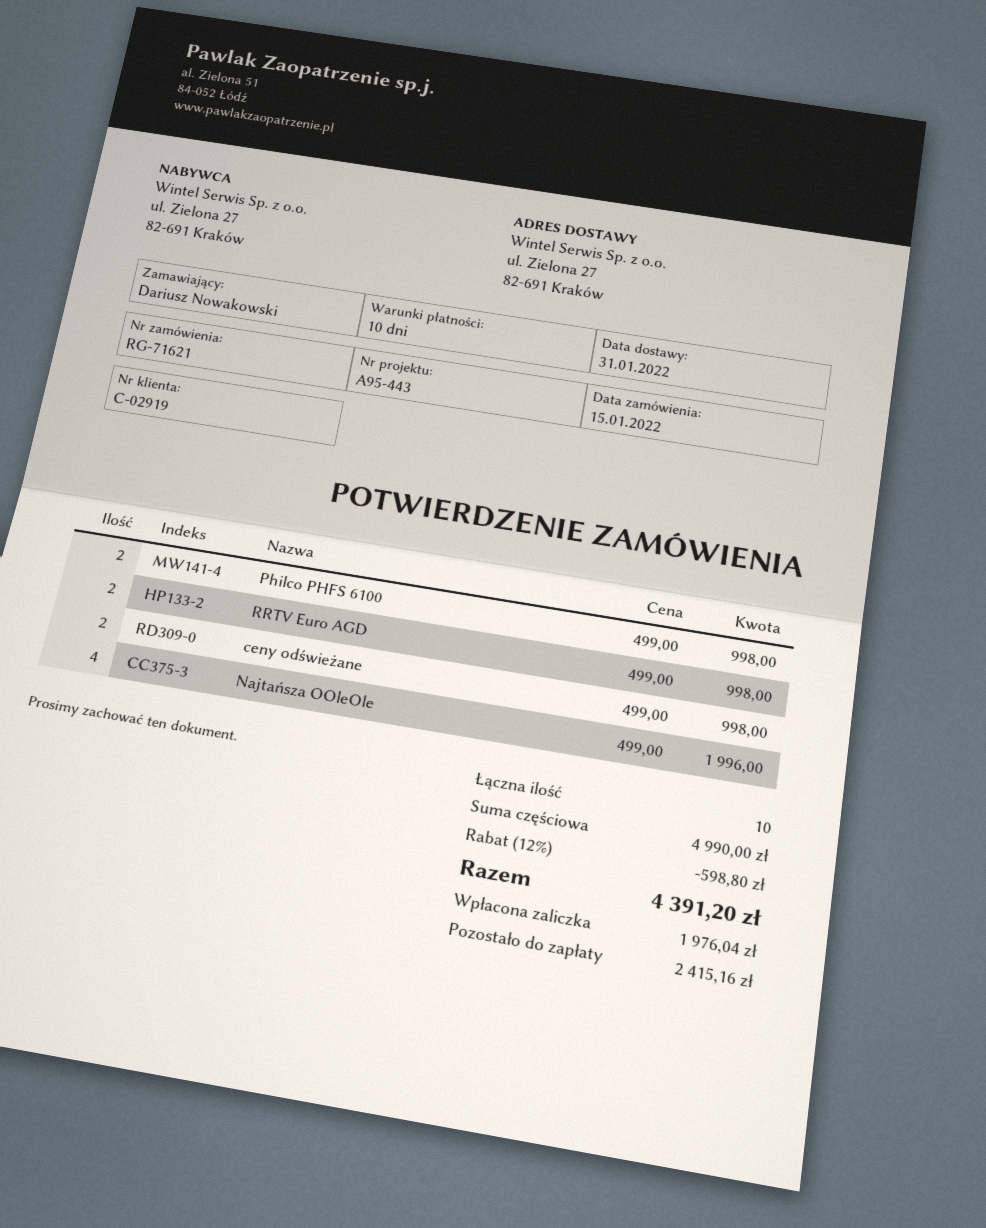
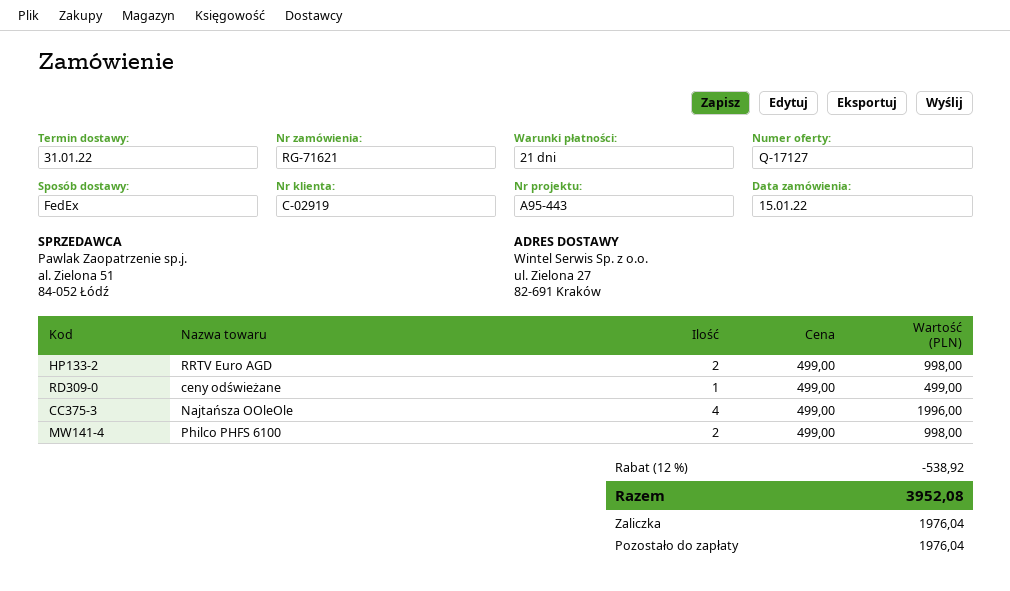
payment terms: 10 days -> 21 days
ceny odświeżane: 2 x 499.00 = 998.00 -> 1 x 499.00 = 499.00
discount: 12% = 598.80 -> 12% = 538.92
total: 4391.20 -> 3952.08
balance: 2415.16 -> 1976.04

